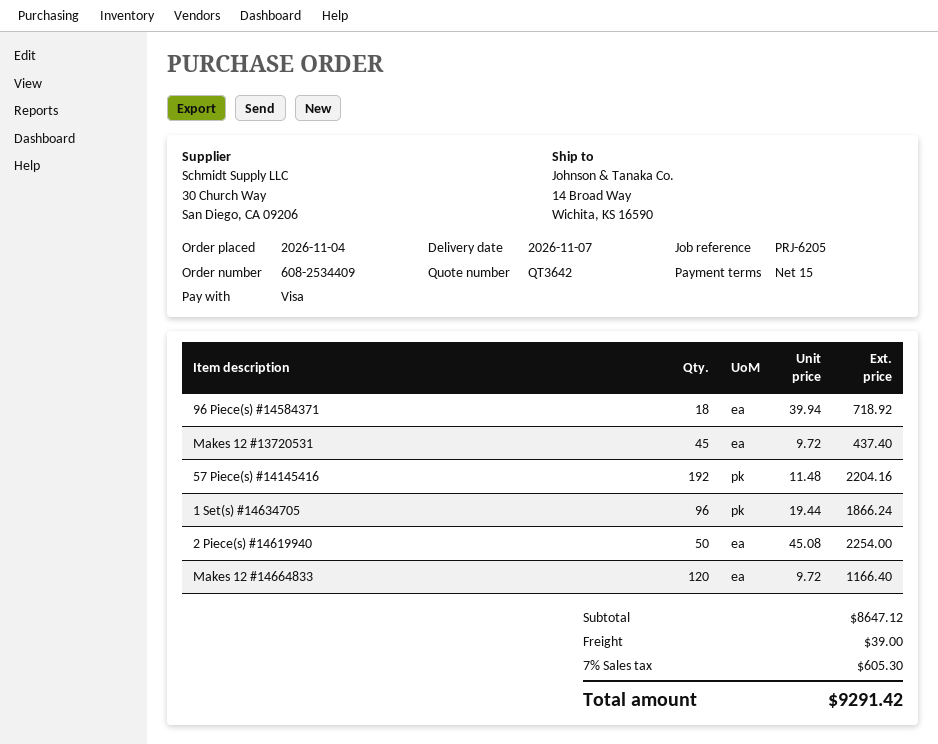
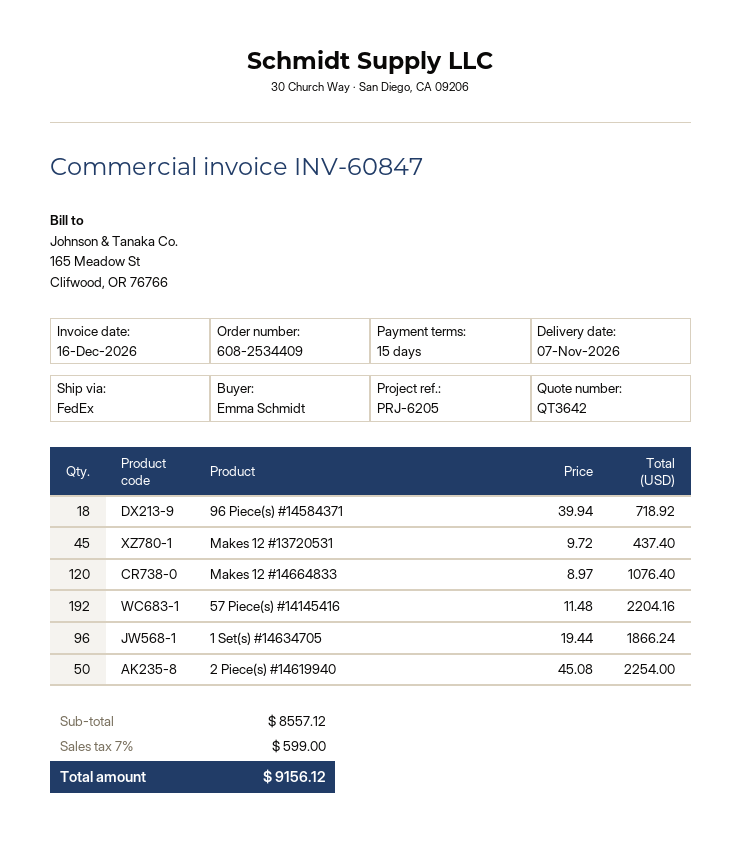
Makes 12 #14664833: 120 x 9.72 = 1166.40 -> 120 x 8.97 = 1076.40
subtotal: 8647.12 -> 8557.12
shipping: 39.00 -> none
tax: 7% = 605.30 -> 7% = 599.00
total: 9291.42 -> 9156.12

